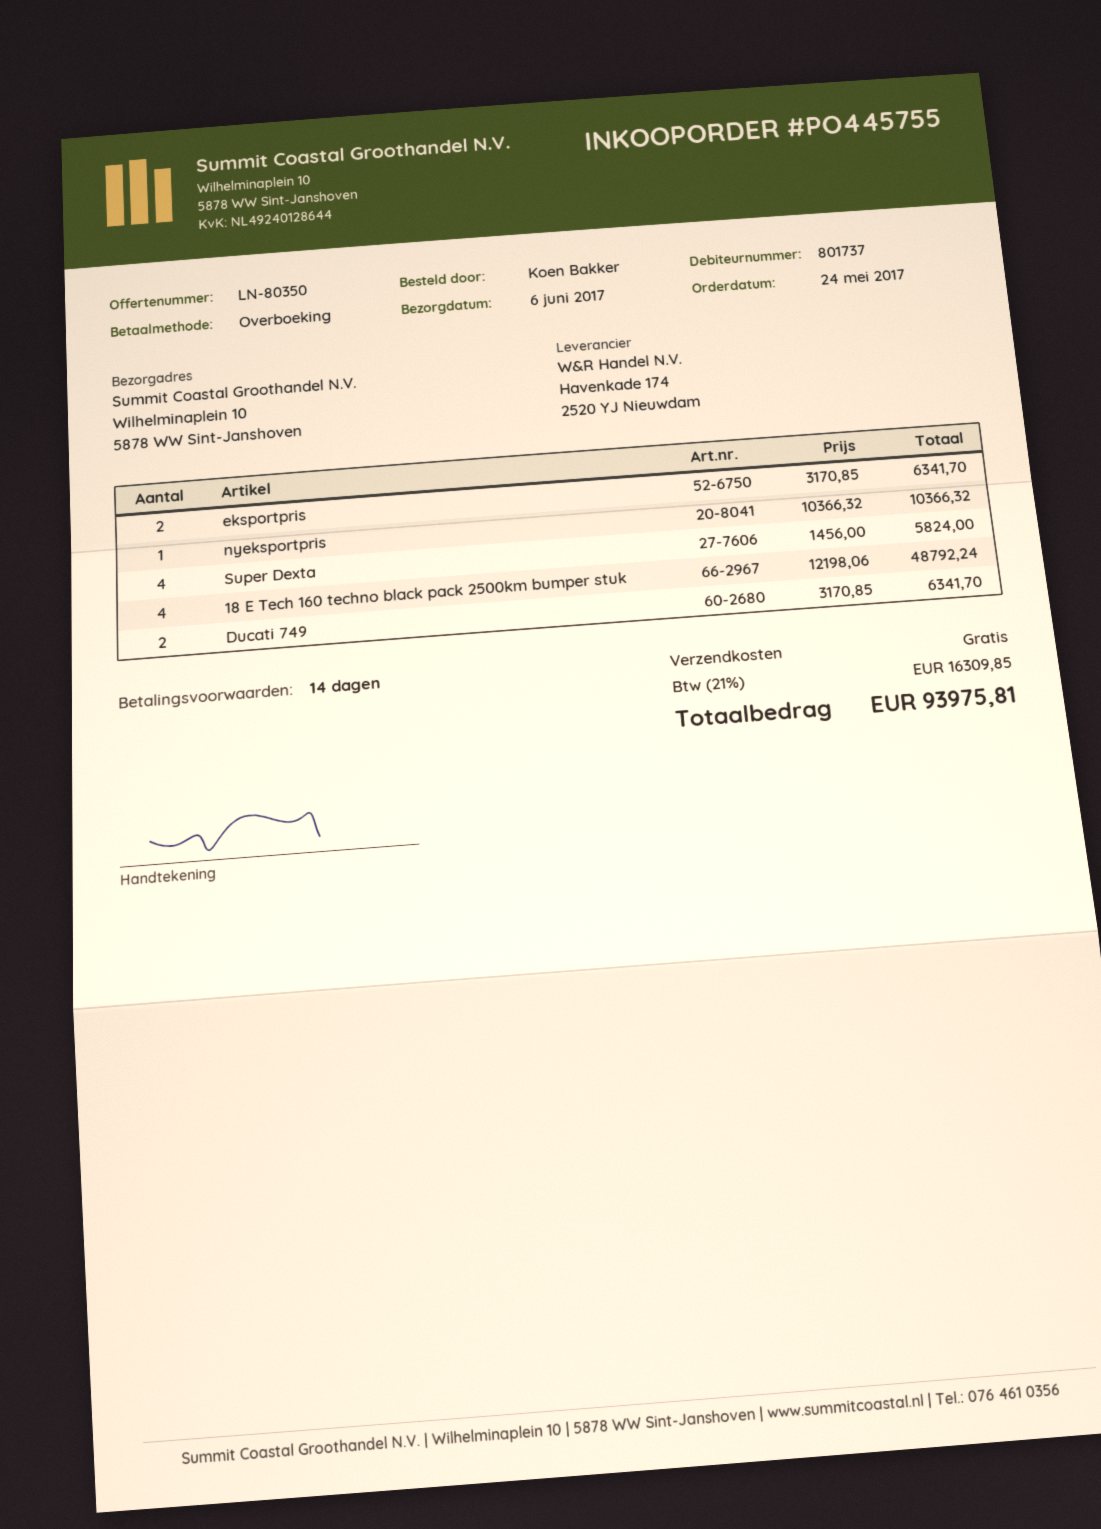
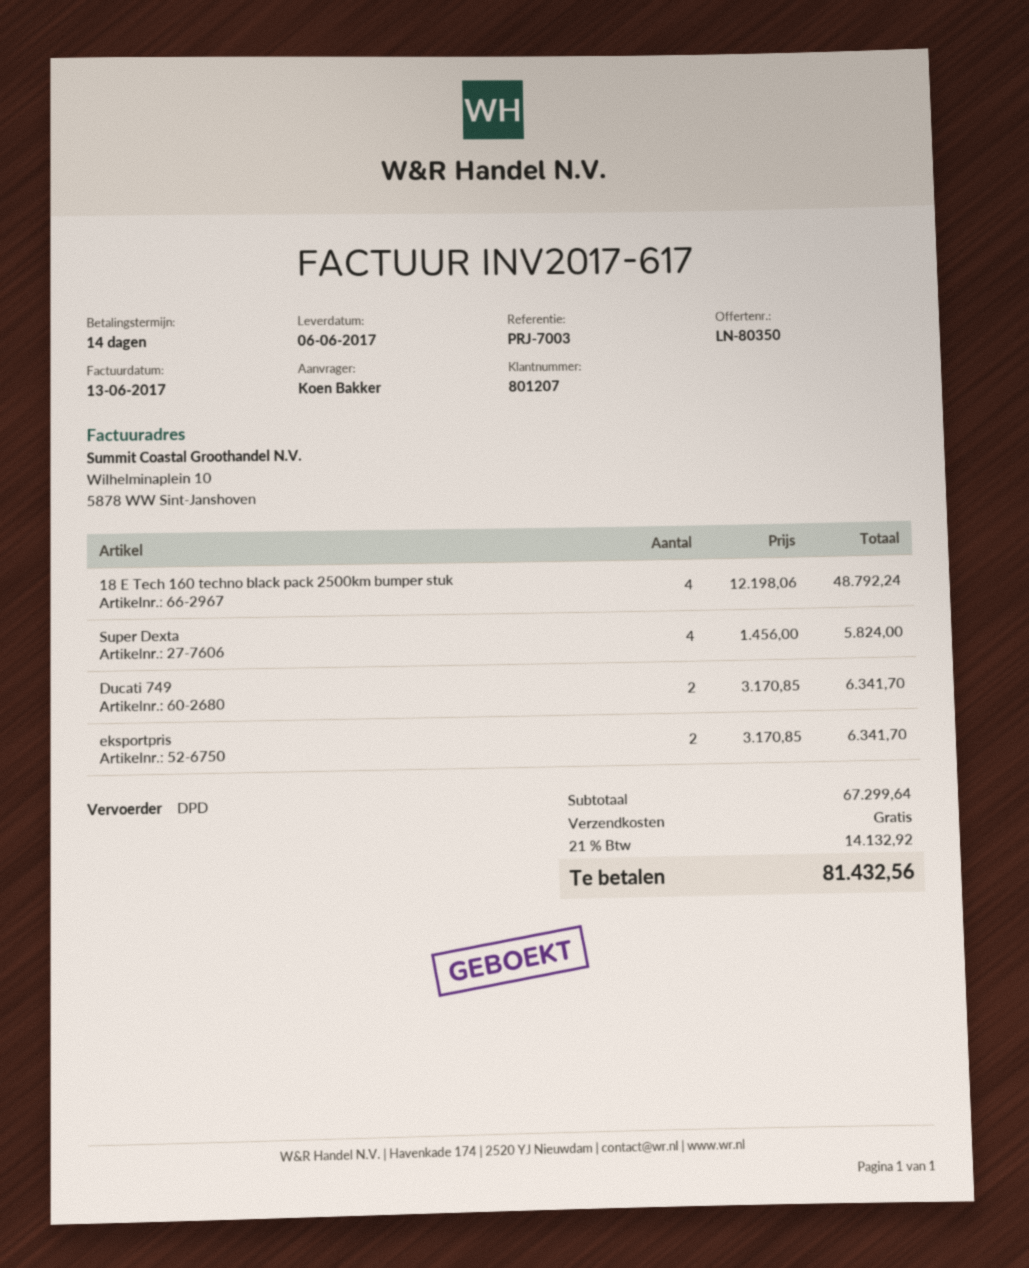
customer number: 801737 -> 801207
nyeksportpris: 1 x 10366.32 = 10366.32 -> none
tax: 21% = 16309.85 -> 21% = 14132.92
total: 93975.81 -> 81432.56

